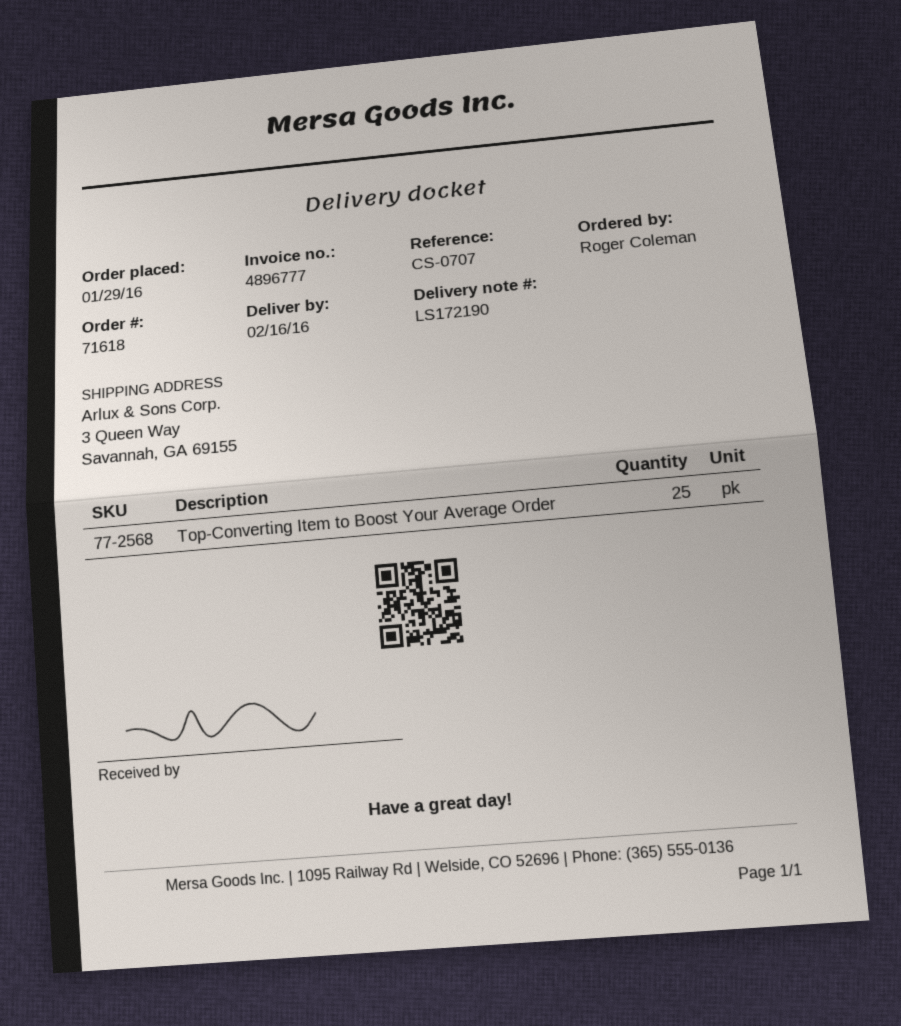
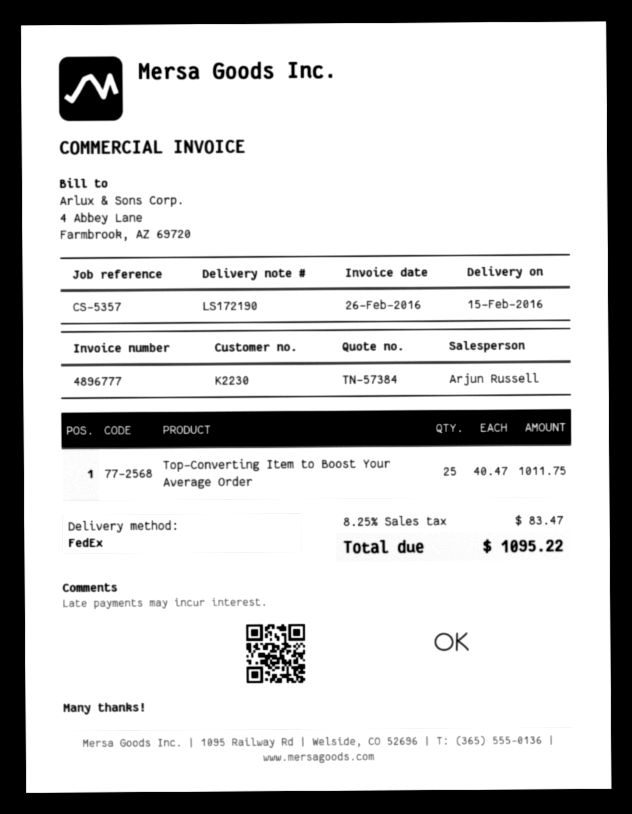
delivery date: 2016-02-16 -> 2016-02-15
reference: CS-0707 -> CS-5357

